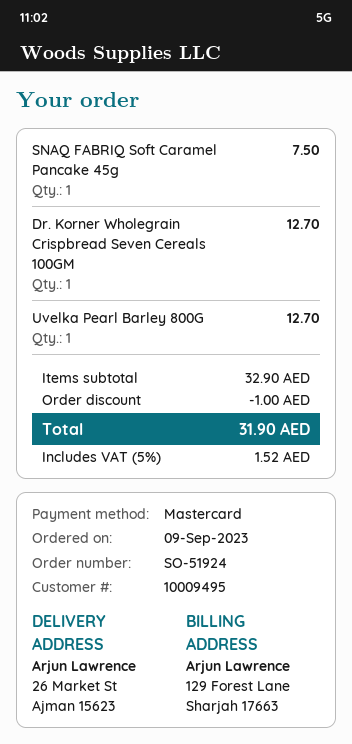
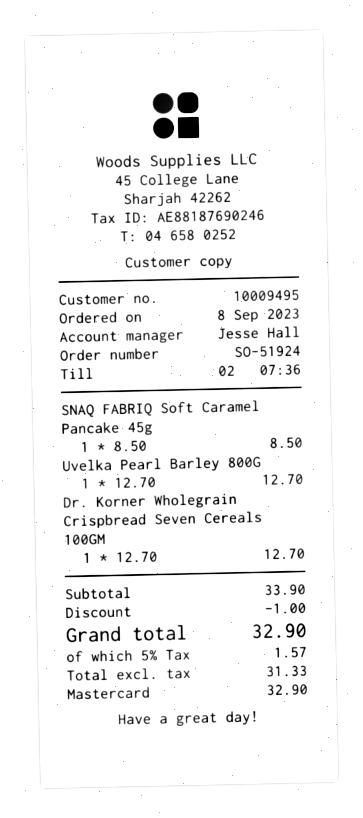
order date: 2023-09-09 -> 2023-09-08
SNAQ FABRIQ Soft Caramel Pancake 45g: 1 for 7.50 -> 1 for 8.50
subtotal: 32.90 -> 33.90
tax: 5% = 1.52 -> 5% = 1.57
total: 31.90 -> 32.90

